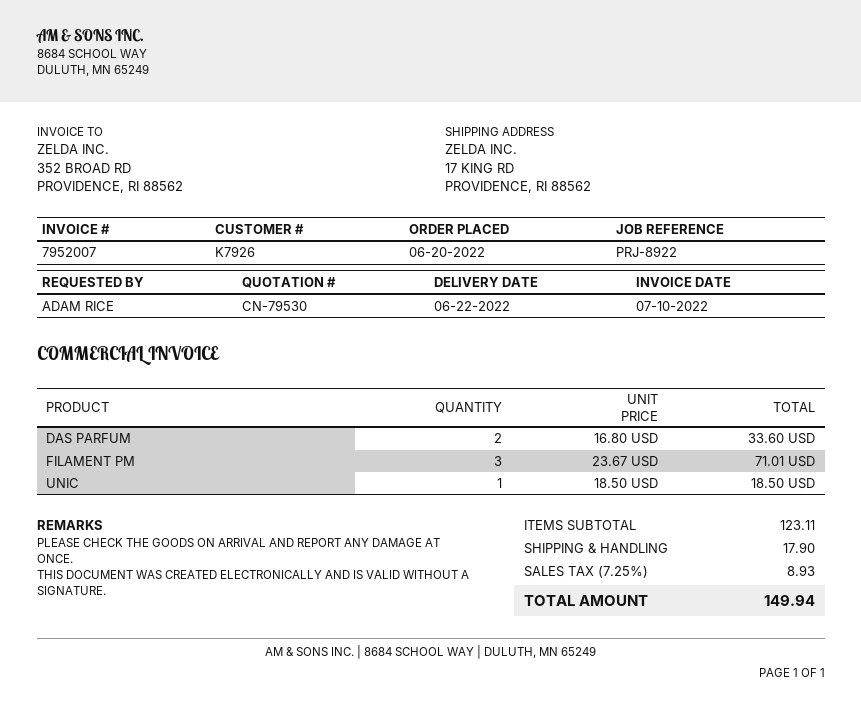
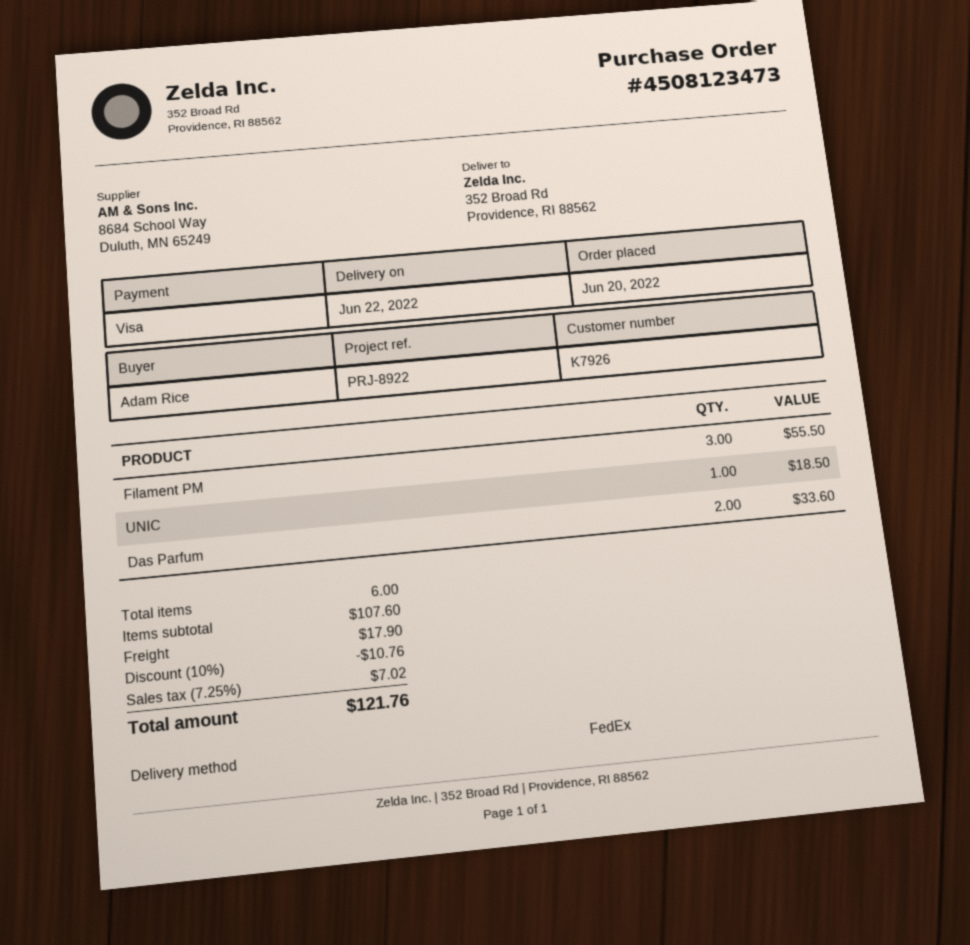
ship to: 17 KING RD, PROVIDENCE, RI 88562 -> 352 Broad Rd, Providence, RI 88562
FILAMENT PM: 3 for 71.01 -> 3 for 55.50
subtotal: 123.11 -> 107.60
discount: none -> 10% = 10.76
tax: 7.25% = 8.93 -> 7.25% = 7.02
total: 149.94 -> 121.76

